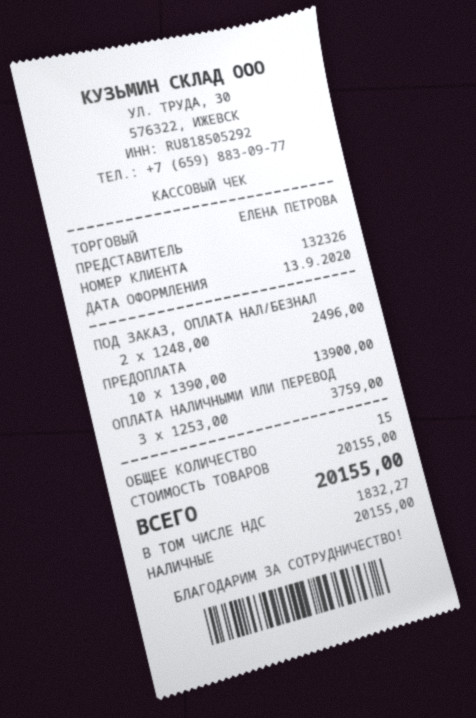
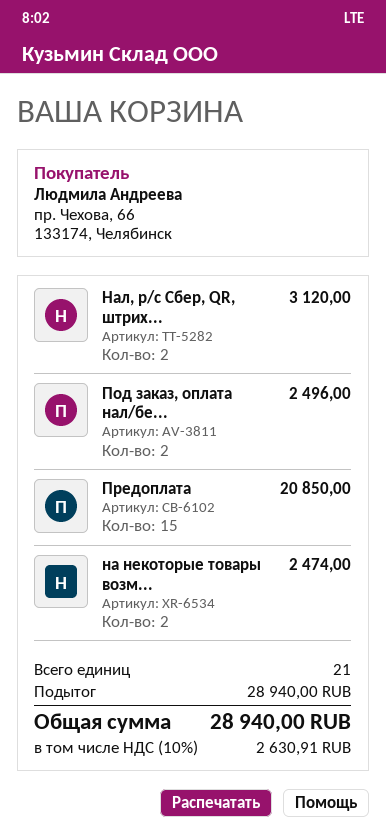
ПРЕДОПЛАТА: 10 for 13900.00 -> 15 for 20850.00
ОПЛАТА НАЛИЧНЫМИ ИЛИ ПЕРЕВОД: 3 for 3759.00 -> none
Нал, р/с Сбер, QR, штрих...: none -> 2 for 3120.00
на некоторые товары возм...: none -> 2 for 2474.00
total quantity: 15 -> 21
subtotal: 20155.00 -> 28940.00
tax: 1832.27 -> 2630.91
total: 20155.00 -> 28940.00

